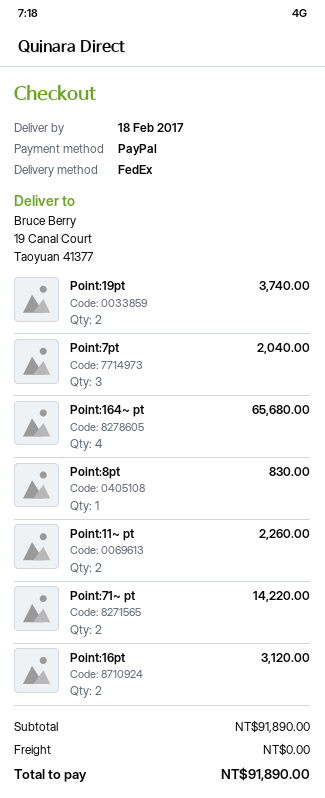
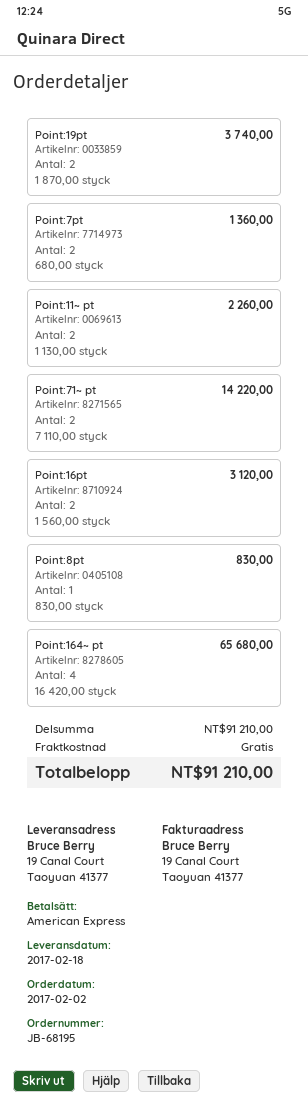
payment method: PayPal -> American Express
Point:7pt: 3 for 2040.00 -> 2 for 1360.00
subtotal: 91890.00 -> 91210.00
total: 91890.00 -> 91210.00

